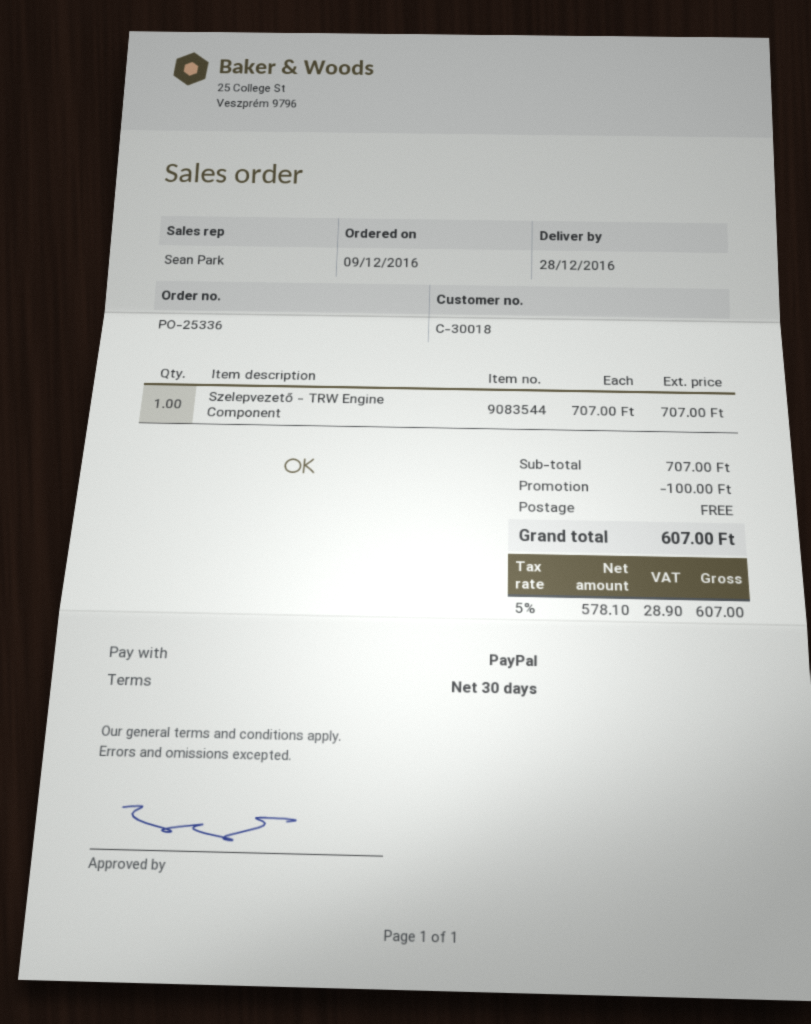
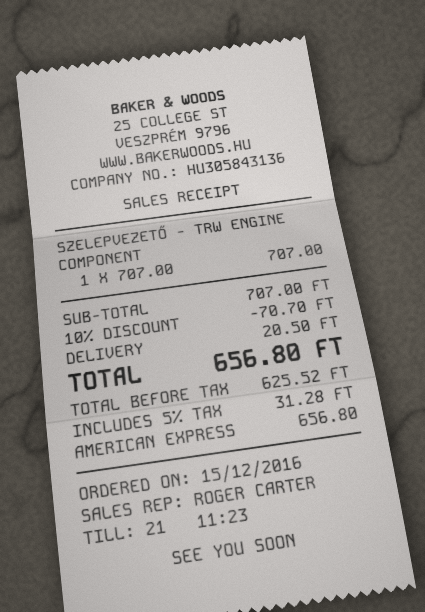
order date: 2016-12-09 -> 2016-12-15
sales rep: Sean Park -> ROGER CARTER
payment method: PayPal -> American Express
discount: 100.00 -> 70.70
shipping: 0.00 -> 20.50
net: 578.10 -> 625.52
tax: 5% = 28.90 -> 5% = 31.28
total: 607.00 -> 656.80

